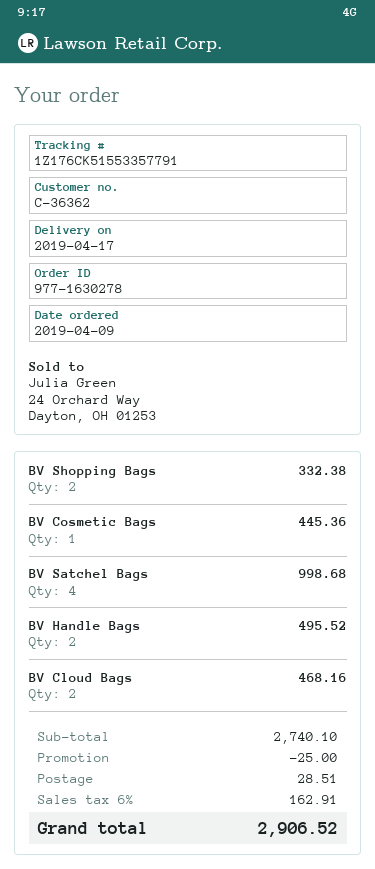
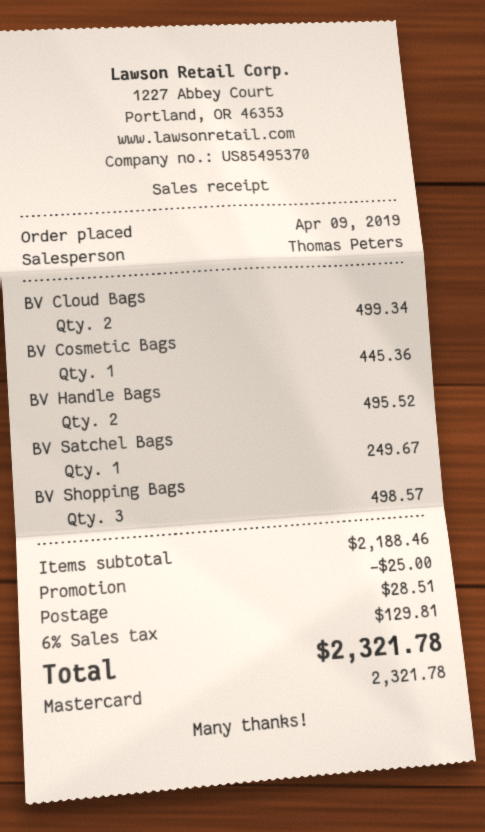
BV Shopping Bags: 2 for 332.38 -> 3 for 498.57
BV Satchel Bags: 4 for 998.68 -> 1 for 249.67
BV Cloud Bags: 2 for 468.16 -> 2 for 499.34
subtotal: 2740.10 -> 2188.46
tax: 6% = 162.91 -> 6% = 129.81
total: 2906.52 -> 2321.78

